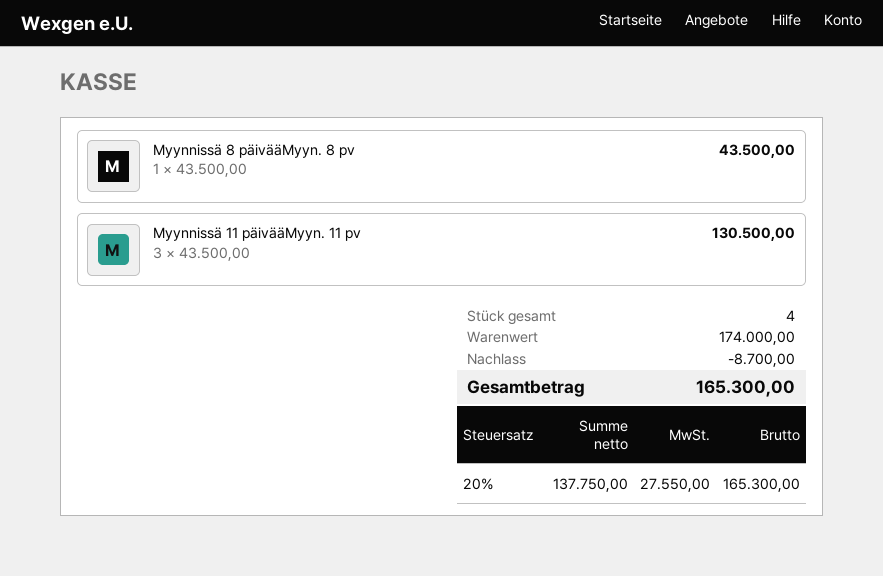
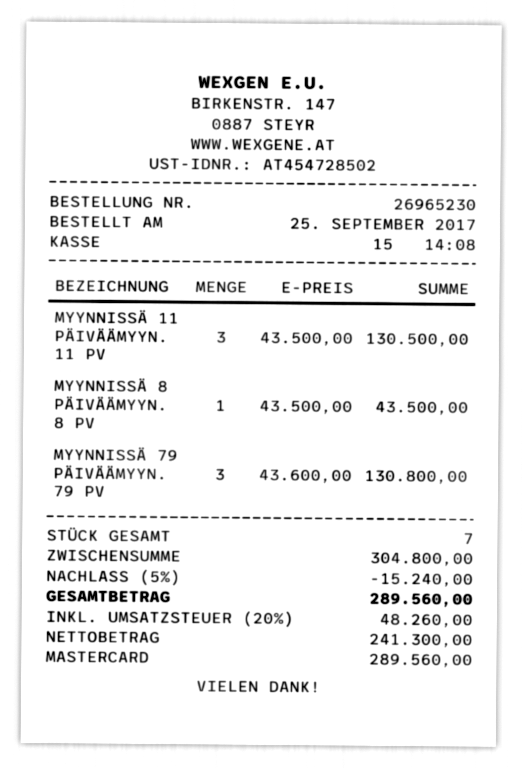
MYYNNISSÄ 79 PÄIVÄÄMYYN. 79 PV: none -> 3 x 43600.00 = 130800.00
total quantity: 4 -> 7
subtotal: 174000.00 -> 304800.00
discount: 8700.00 -> 15240.00
net: 137750.00 -> 241300.00
tax: 20% = 27550.00 -> 20% = 48260.00
total: 165300.00 -> 289560.00

